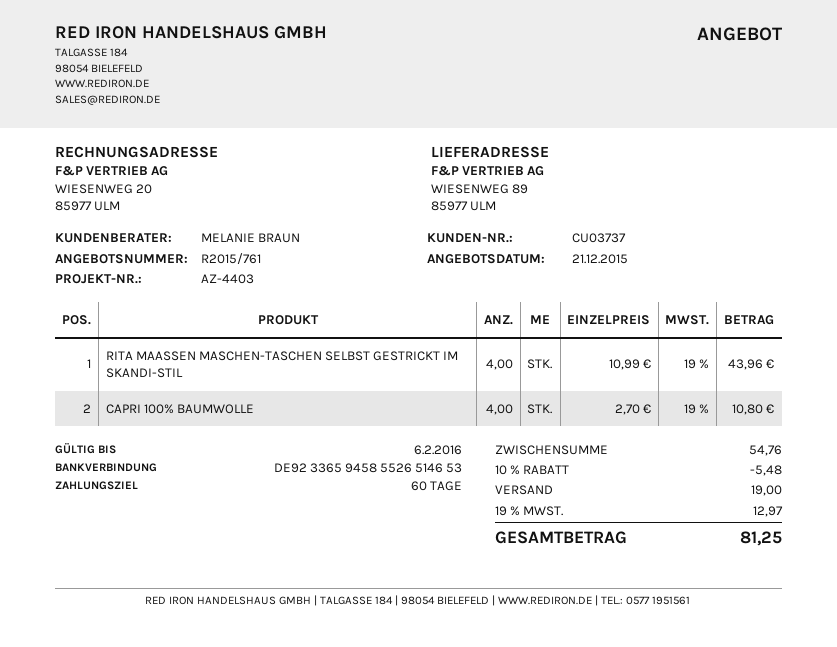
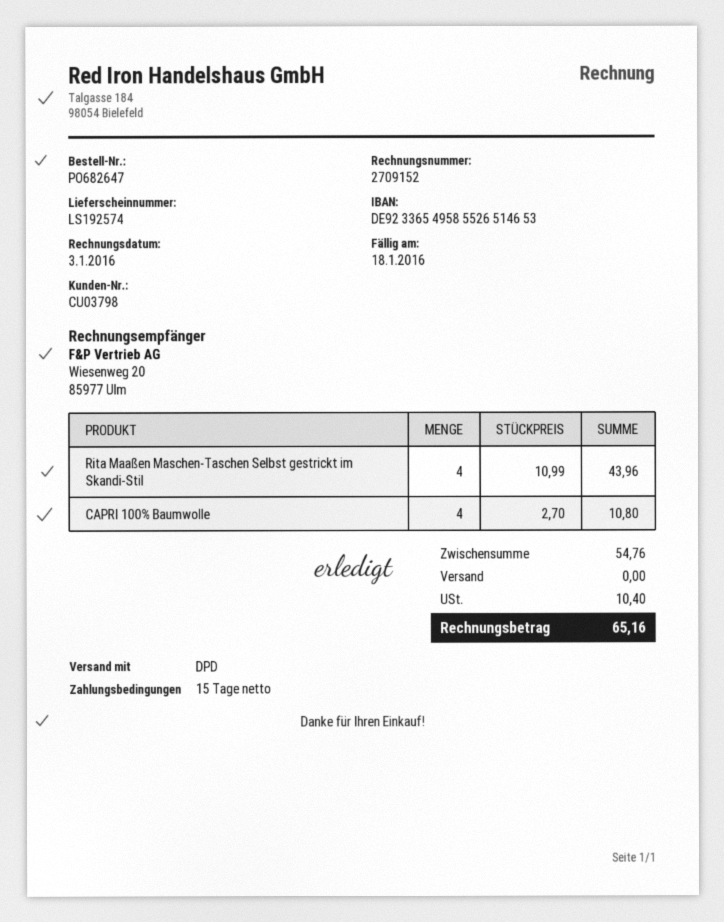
payment terms: 60 days -> 15 days
customer number: CU03737 -> CU03798
bank account: DE92336594585526514653 -> DE92336549585526514653
discount: 10% = 5.48 -> none
shipping: 19.00 -> 0.00
tax: 12.97 -> 10.40
total: 81.25 -> 65.16

